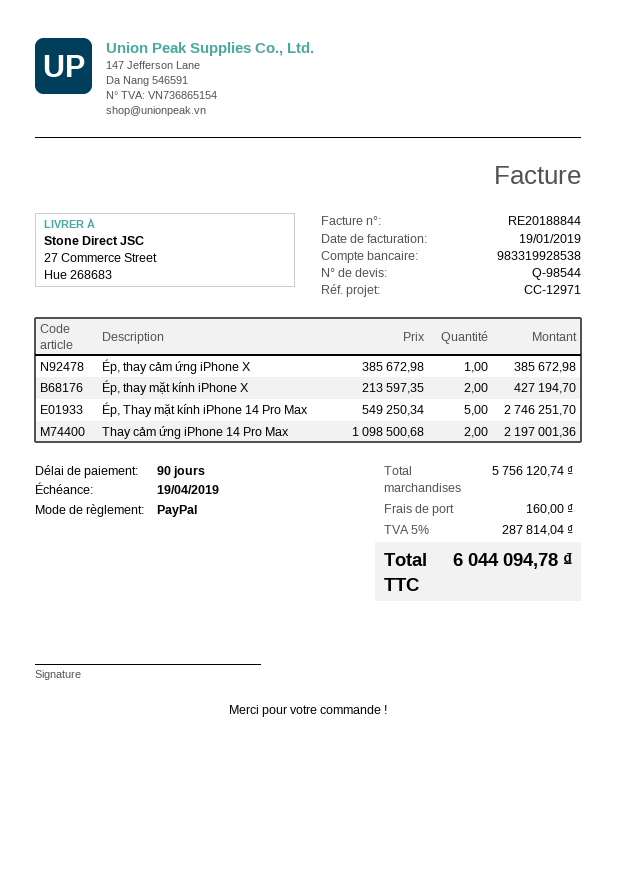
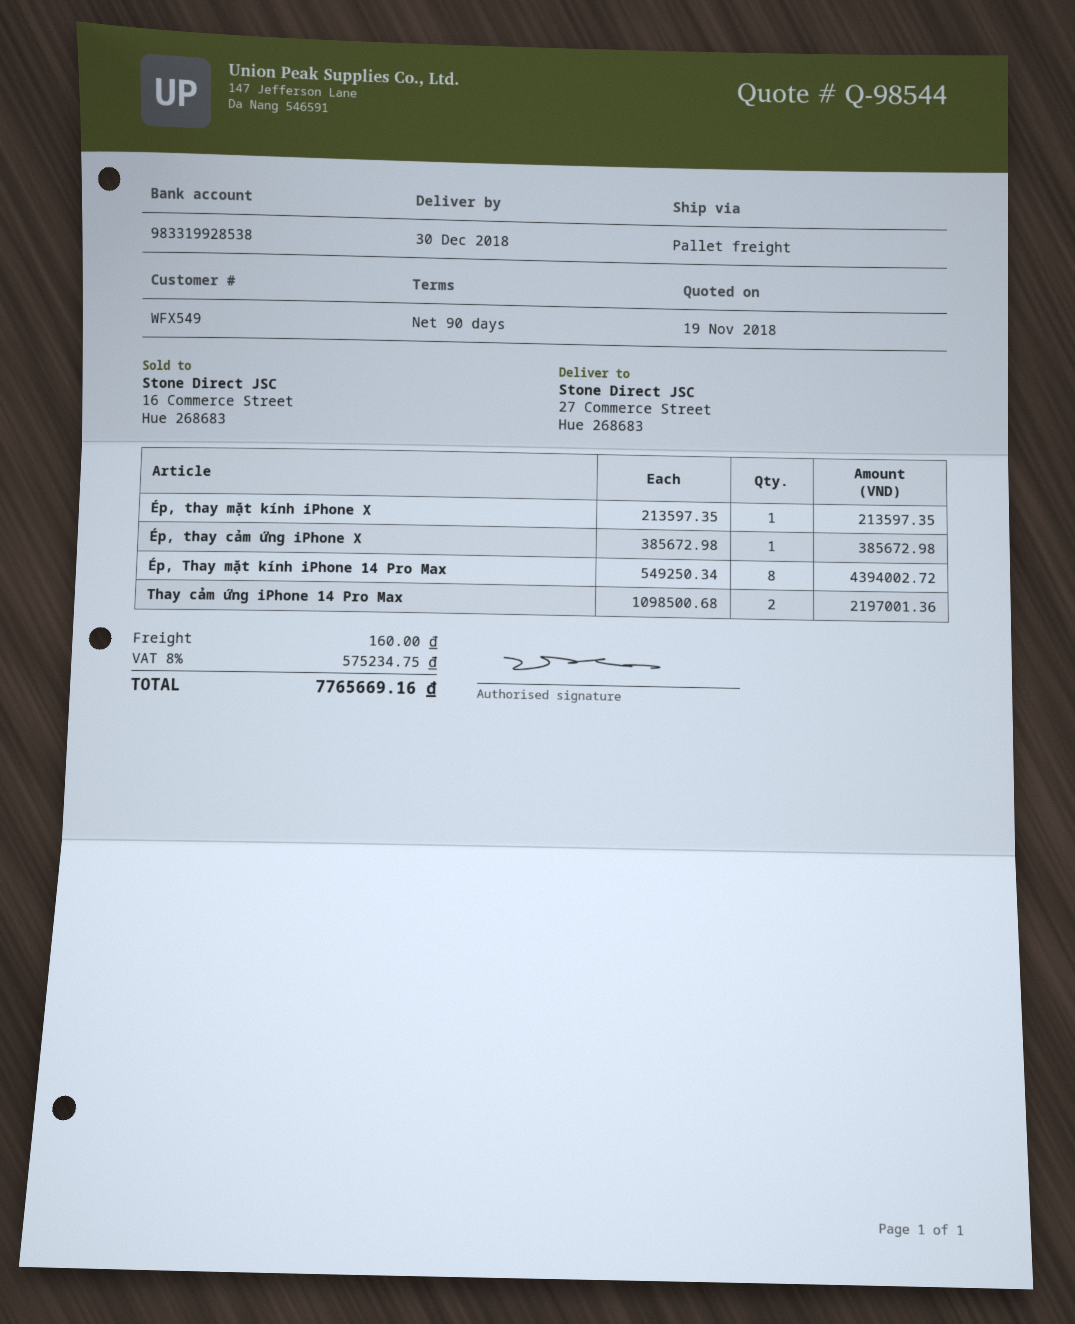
Ép, thay mặt kính iPhone X: 2 x 213597.35 = 427194.70 -> 1 x 213597.35 = 213597.35
Ép, Thay mặt kính iPhone 14 Pro Max: 5 x 549250.34 = 2746251.70 -> 8 x 549250.34 = 4394002.72
tax: 5% = 287814.04 -> 8% = 575234.75
total: 6044094.78 -> 7765669.16

